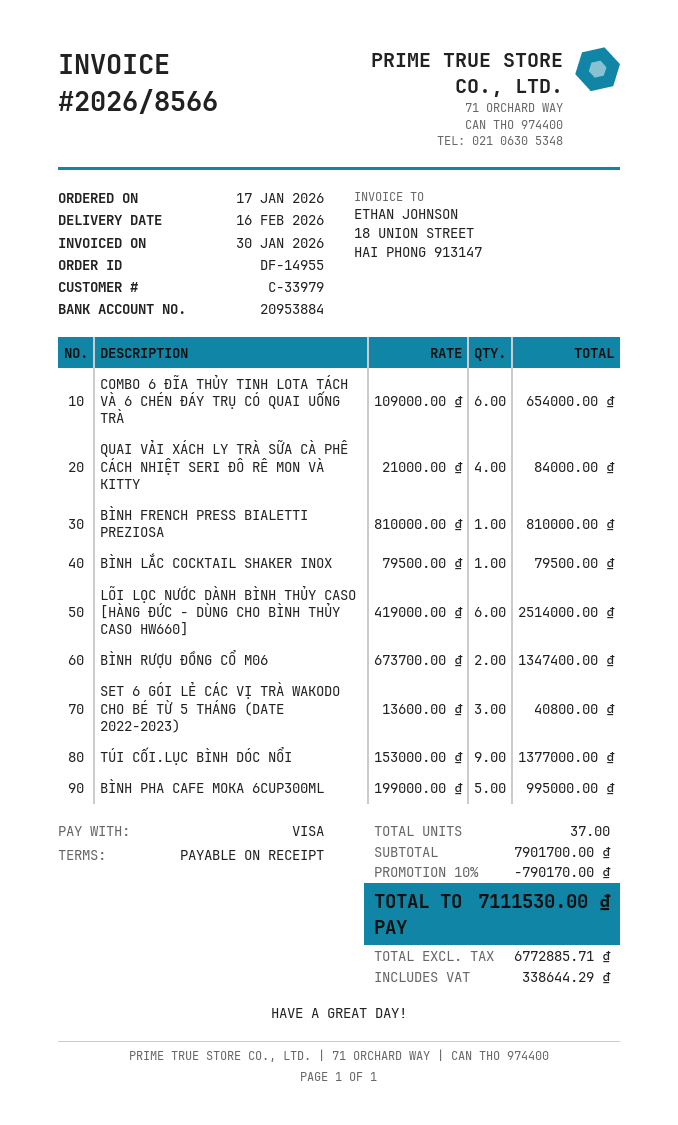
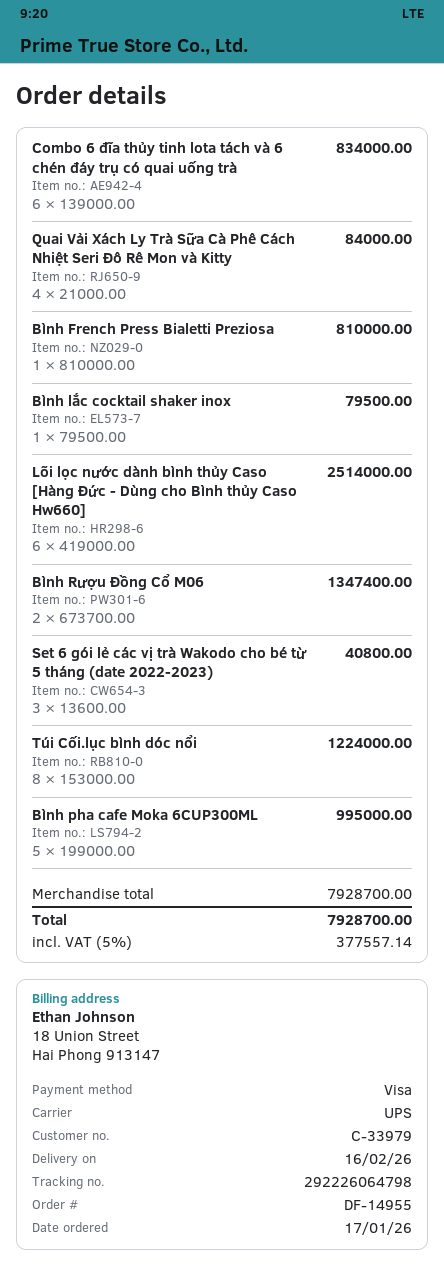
COMBO 6 ĐĨA THỦY TINH LOTA TÁCH VÀ 6 CHÉN ĐÁY TRỤ CÓ QUAI UỐNG TRÀ: 6 x 109000.00 = 654000.00 -> 6 x 139000.00 = 834000.00
TÚI CỐI.LỤC BÌNH DÓC NỔI: 9 x 153000.00 = 1377000.00 -> 8 x 153000.00 = 1224000.00
subtotal: 7901700.00 -> 7928700.00
discount: 10% = 790170.00 -> none
tax: 338644.29 -> 377557.14
total: 7111530.00 -> 7928700.00

